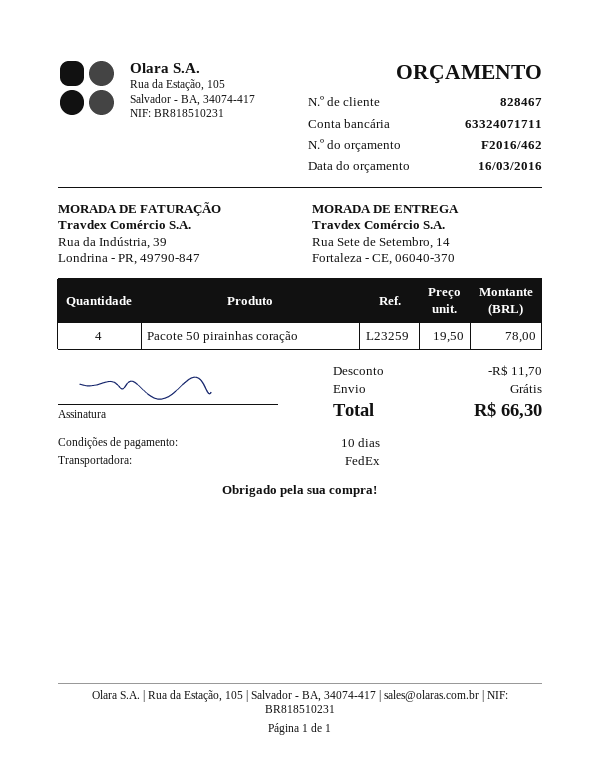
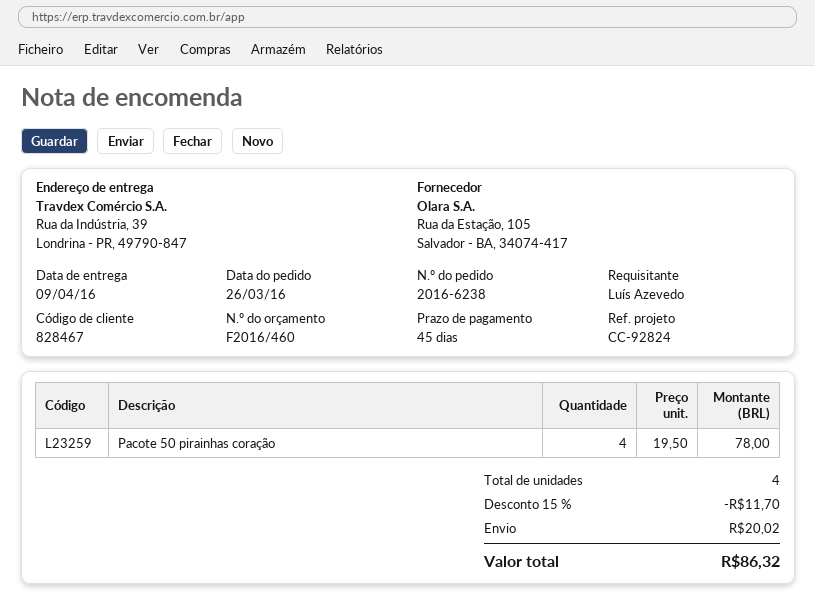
quote number: F2016/462 -> F2016/460
payment terms: 10 days -> 45 days
ship to: Rua Sete de Setembro, 14, Fortaleza - CE, 06040-370 -> Rua da Indústria, 39, Londrina - PR, 49790-847
shipping: 0.00 -> 20.02
total: 66.30 -> 86.32

